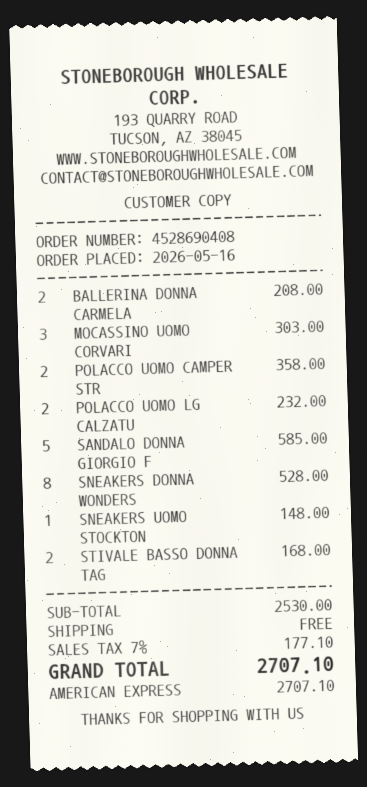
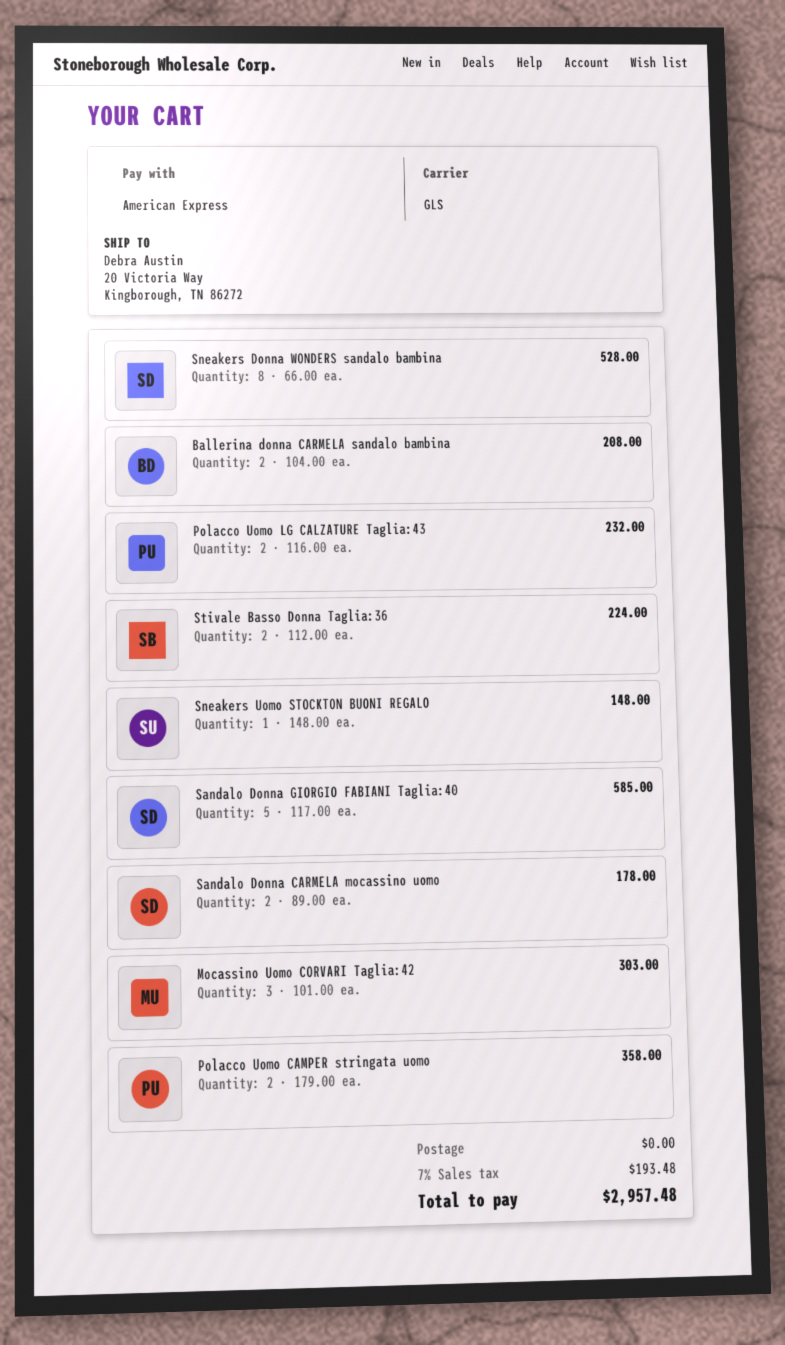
STIVALE BASSO DONNA TAG: 2 for 168.00 -> 2 for 224.00
Sandalo Donna CARMELA mocassino uomo: none -> 2 for 178.00
tax: 7% = 177.10 -> 7% = 193.48
total: 2707.10 -> 2957.48

